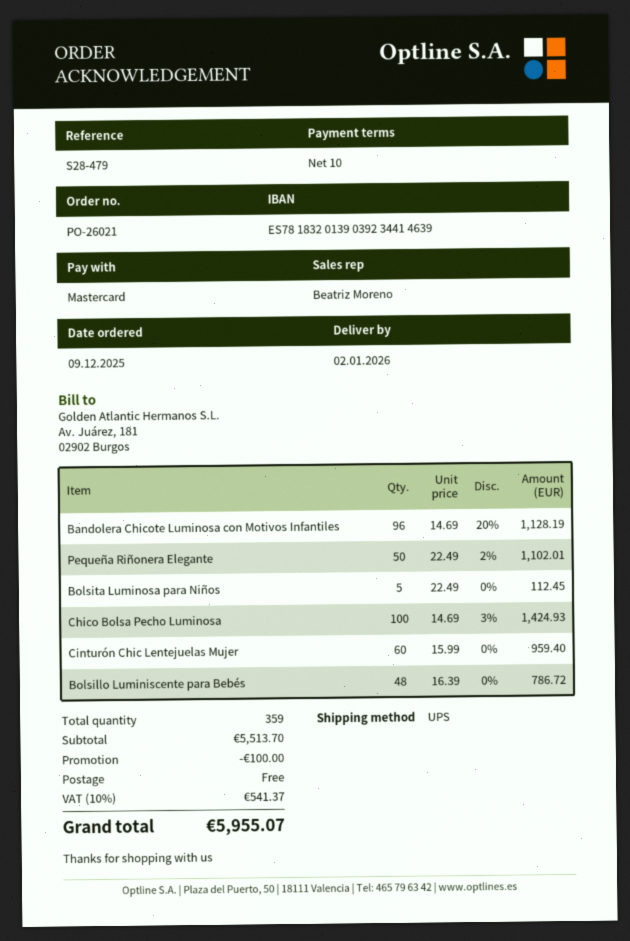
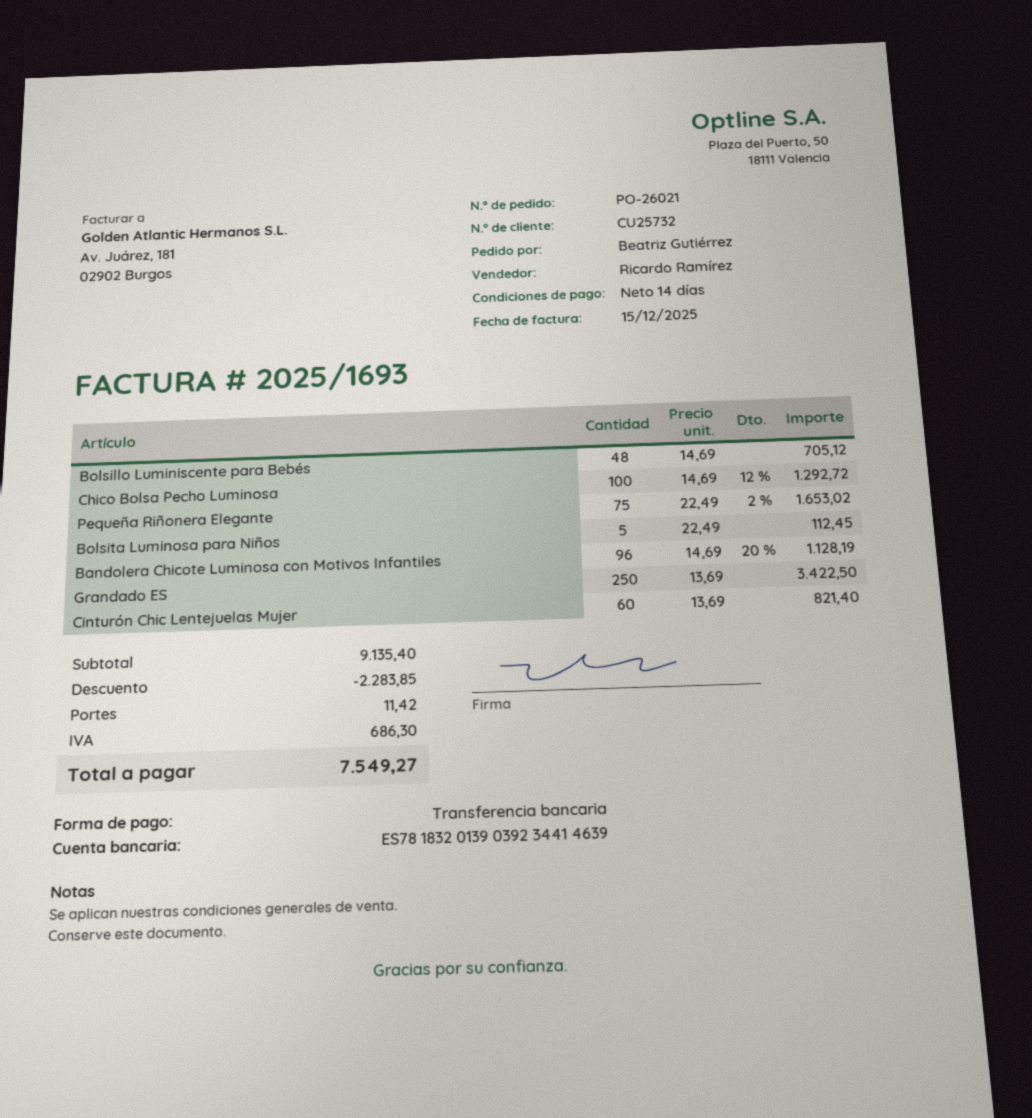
payment terms: 10 days -> 14 days
sales rep: Beatriz Moreno -> Ricardo Ramírez
payment method: Mastercard -> bank transfer
Pequeña Riñonera Elegante: 50 x 22.49 - 2% = 1102.01 -> 75 x 22.49 - 2% = 1653.02
Chico Bolsa Pecho Luminosa: 100 x 14.69 - 3% = 1424.93 -> 100 x 14.69 - 12% = 1292.72
Cinturón Chic Lentejuelas Mujer: 60 x 15.99 = 959.40 -> 60 x 13.69 = 821.40
Bolsillo Luminiscente para Bebés: 48 x 16.39 = 786.72 -> 48 x 14.69 = 705.12
Grandado ES: none -> 250 x 13.69 = 3422.50
subtotal: 5513.70 -> 9135.40
discount: 100.00 -> 2283.85
shipping: 0.00 -> 11.42
tax: 541.37 -> 686.30
total: 5955.07 -> 7549.27

